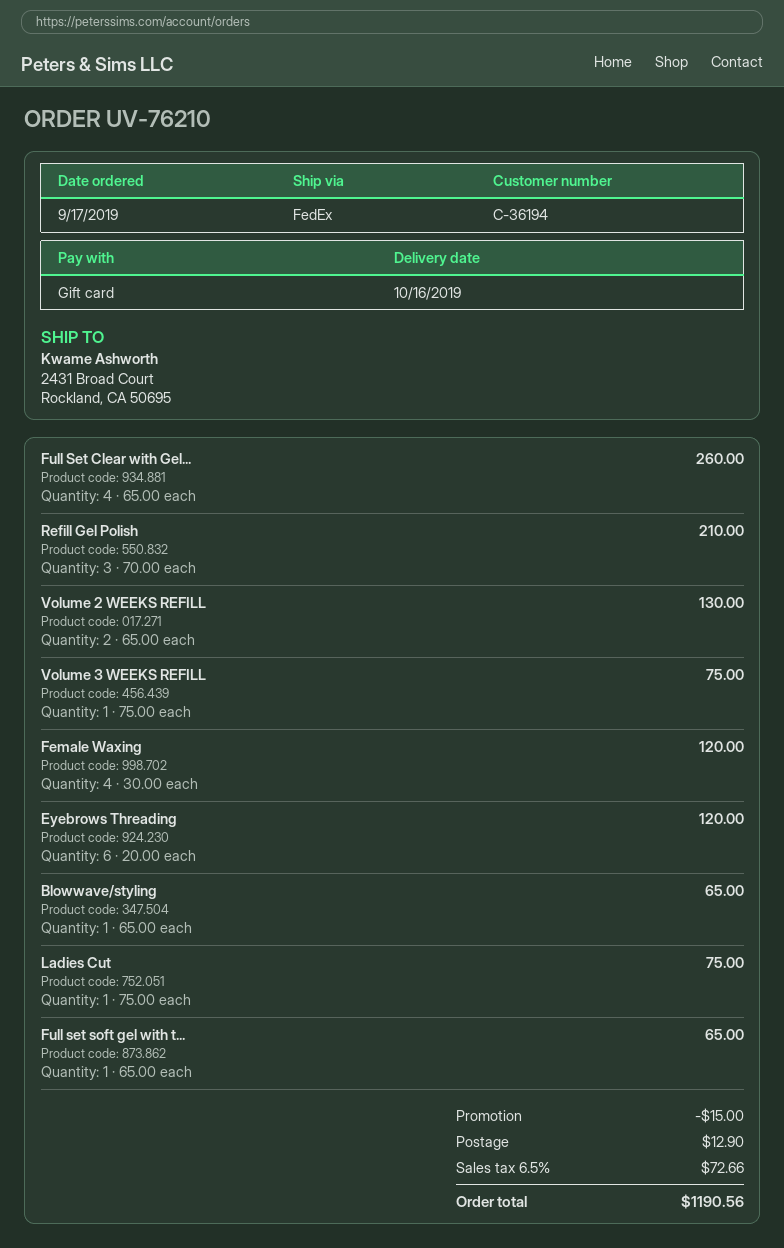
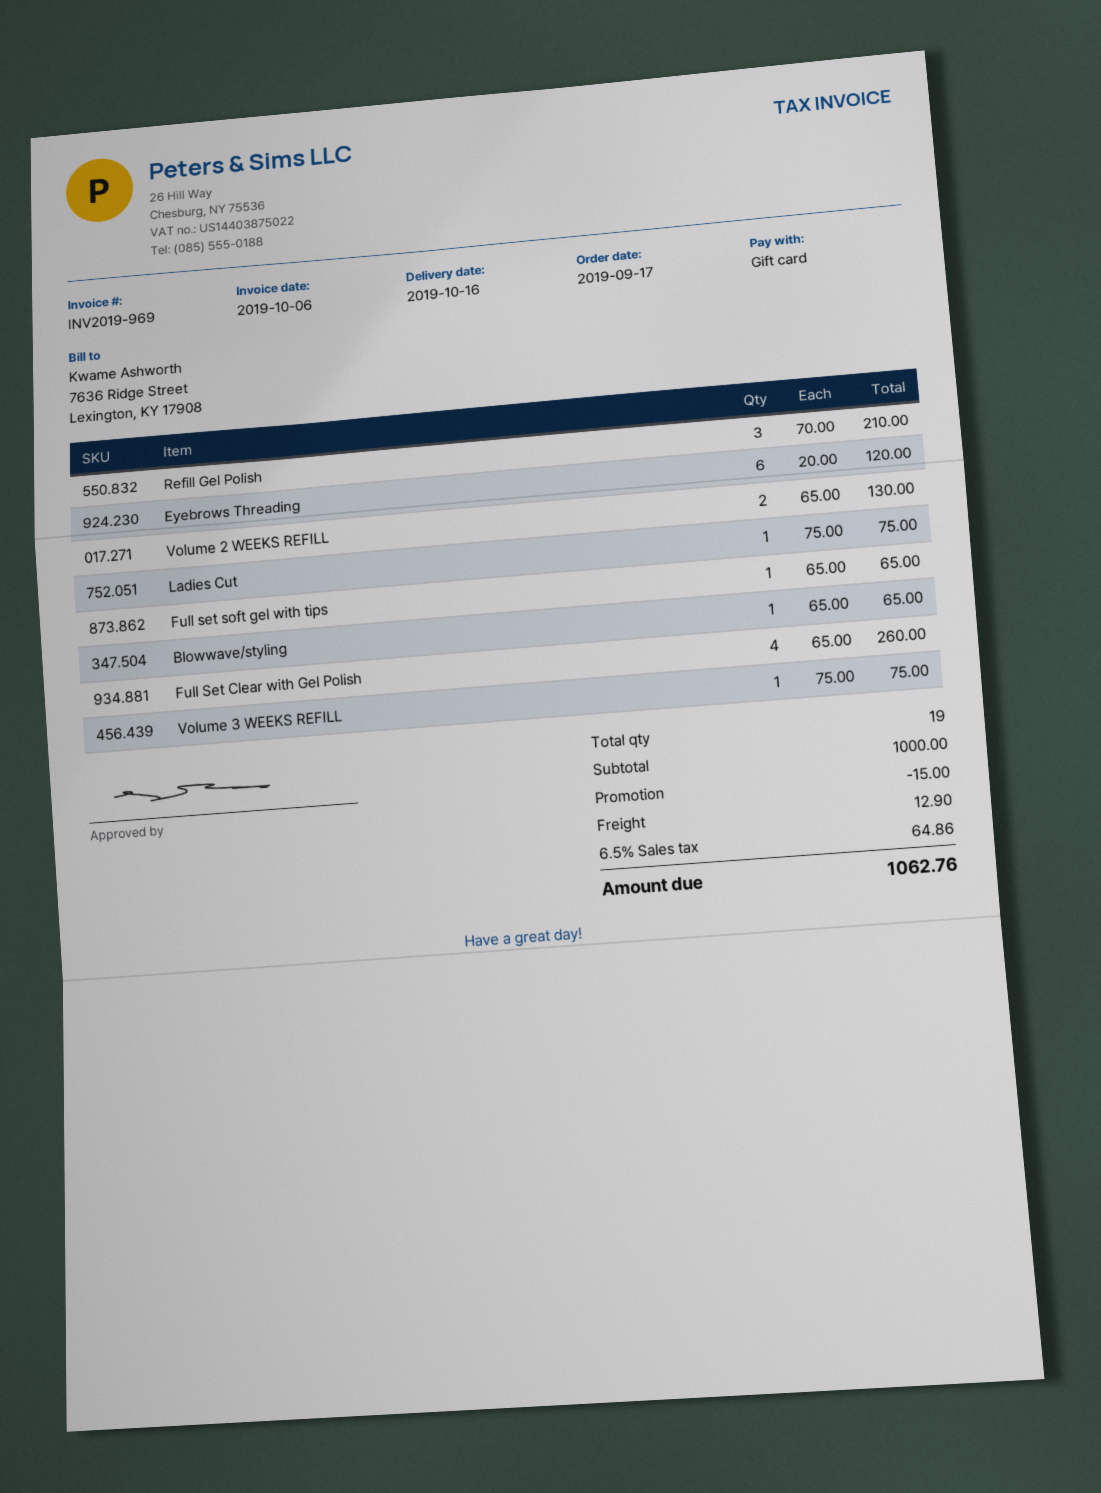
Female Waxing: 4 x 30.00 = 120.00 -> none
tax: 6.5% = 72.66 -> 6.5% = 64.86
total: 1190.56 -> 1062.76

